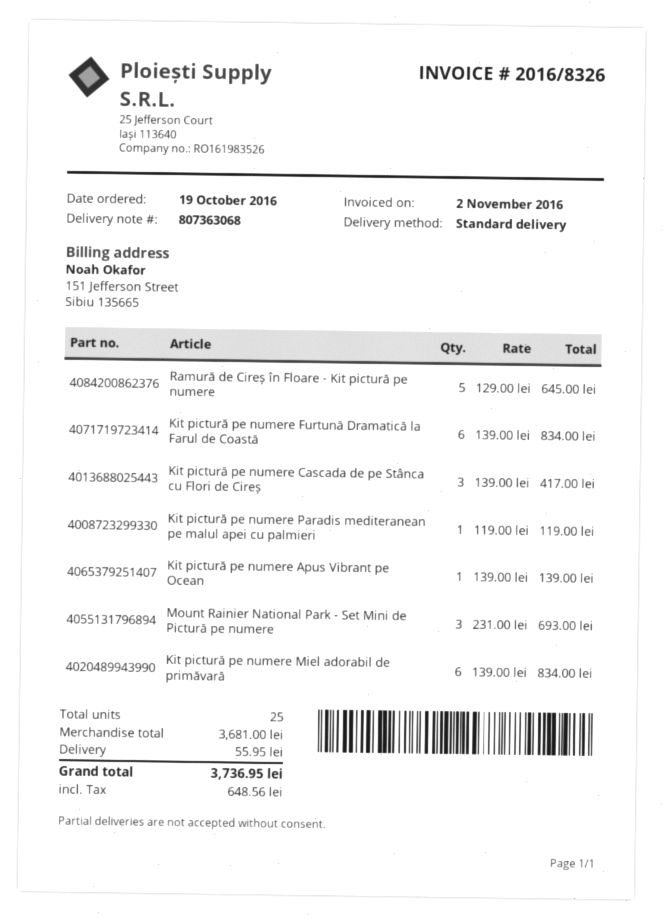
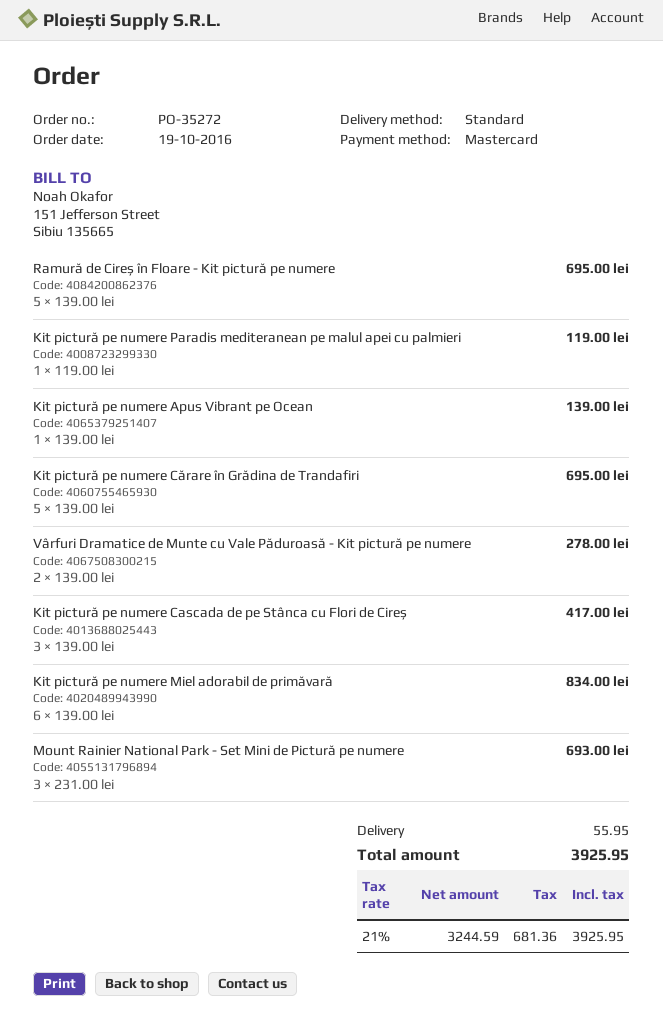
Ramură de Cireș în Floare - Kit pictură pe numere: 5 x 129.00 = 645.00 -> 5 x 139.00 = 695.00
Kit pictură pe numere Furtună Dramatică la Farul de Coastă: 6 x 139.00 = 834.00 -> none
Kit pictură pe numere Cărare în Grădina de Trandafiri: none -> 5 x 139.00 = 695.00
Vârfuri Dramatice de Munte cu Vale Păduroasă - Kit pictură pe numere: none -> 2 x 139.00 = 278.00
tax: 648.56 -> 681.36
total: 3736.95 -> 3925.95

